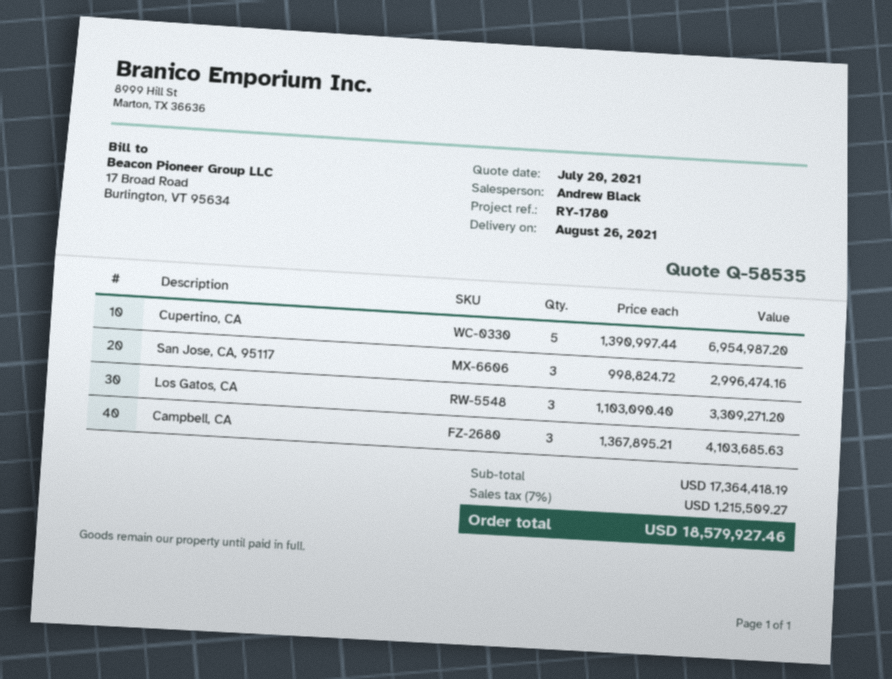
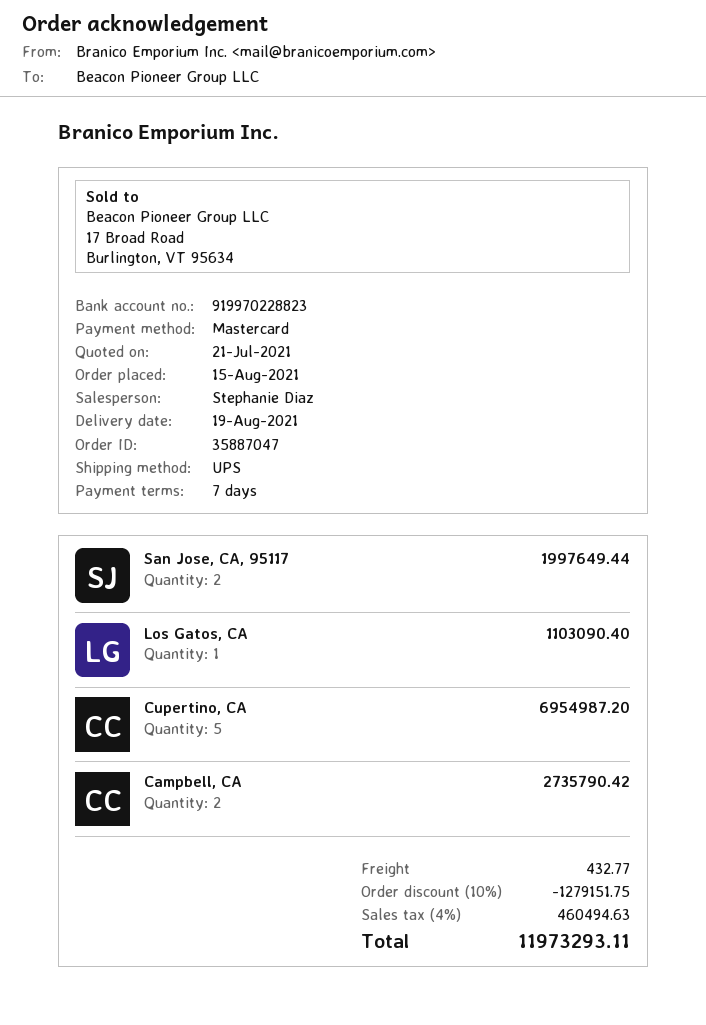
quote date: 2021-07-20 -> 2021-07-21
delivery date: 2021-08-26 -> 2021-08-19
sales rep: Andrew Black -> Stephanie Diaz
San Jose, CA, 95117: 3 for 2996474.16 -> 2 for 1997649.44
Los Gatos, CA: 3 for 3309271.20 -> 1 for 1103090.40
Campbell, CA: 3 for 4103685.63 -> 2 for 2735790.42
discount: none -> 10% = 1279151.75
shipping: none -> 432.77
tax: 7% = 1215509.27 -> 4% = 460494.63
total: 18579927.46 -> 11973293.11

